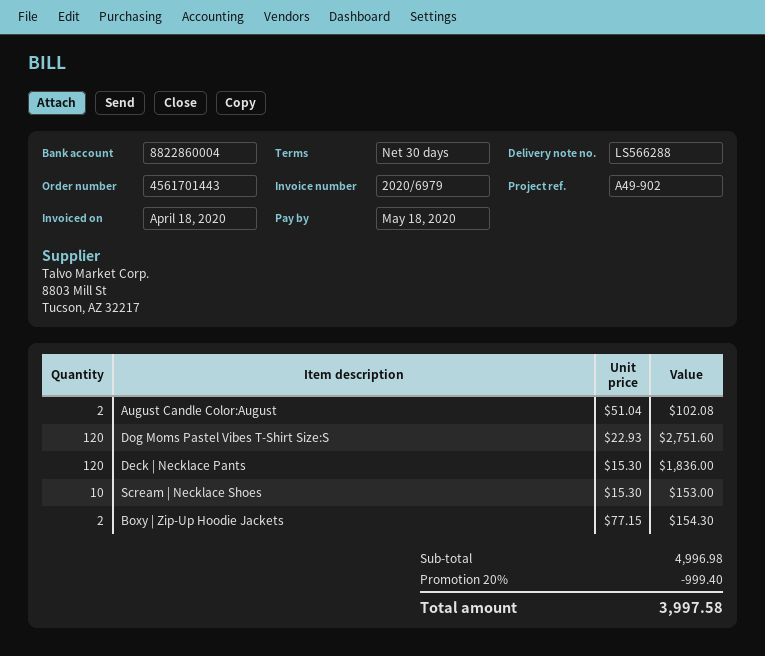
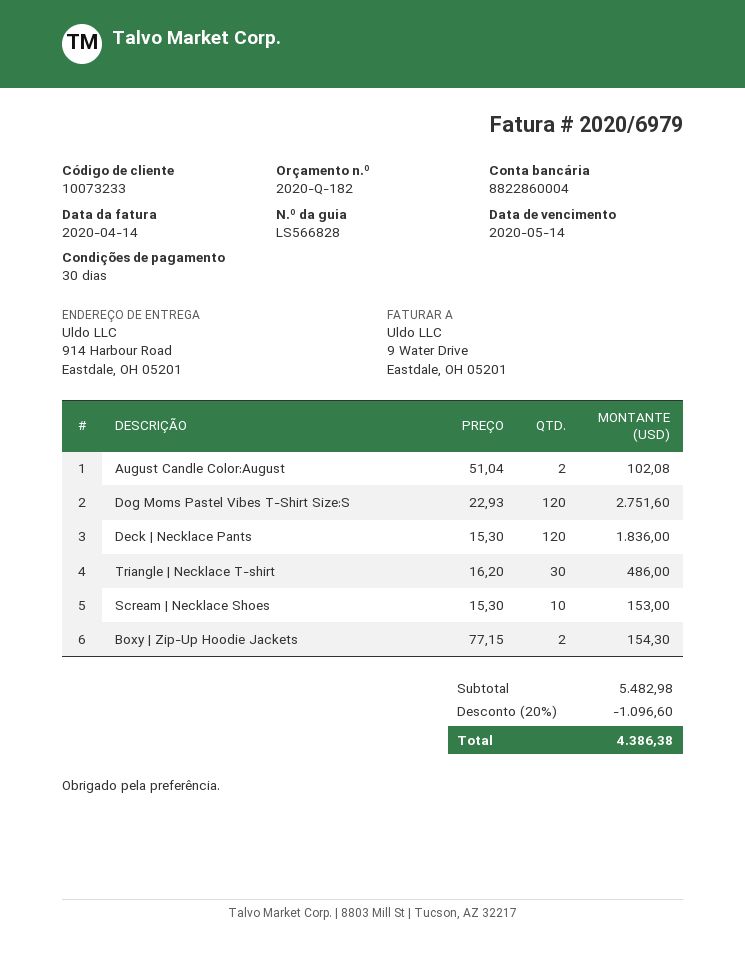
delivery note number: LS566288 -> LS566828
invoice date: 2020-04-18 -> 2020-04-14
due date: 2020-05-18 -> 2020-05-14
Triangle | Necklace T-shirt: none -> 30 x 16.20 = 486.00
subtotal: 4996.98 -> 5482.98
discount: 20% = 999.40 -> 20% = 1096.60
total: 3997.58 -> 4386.38

